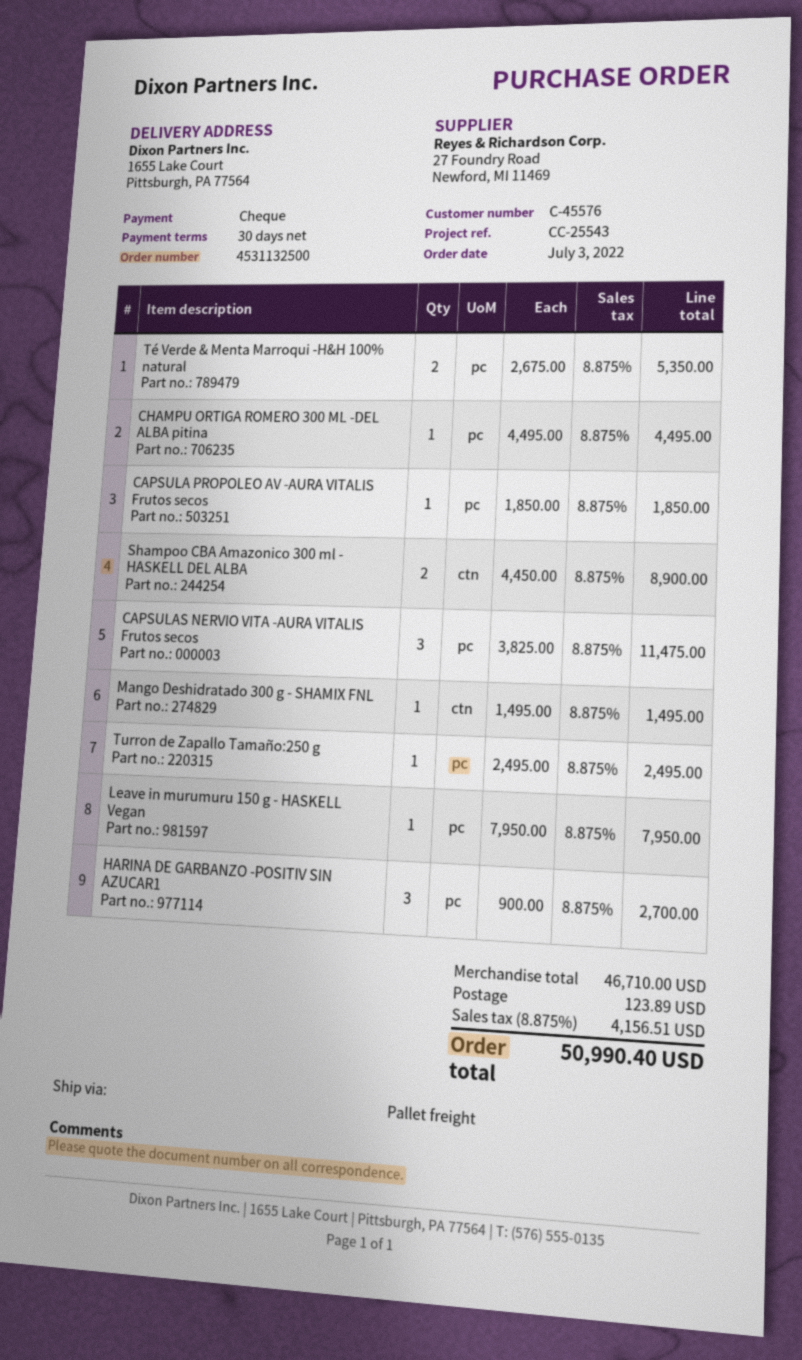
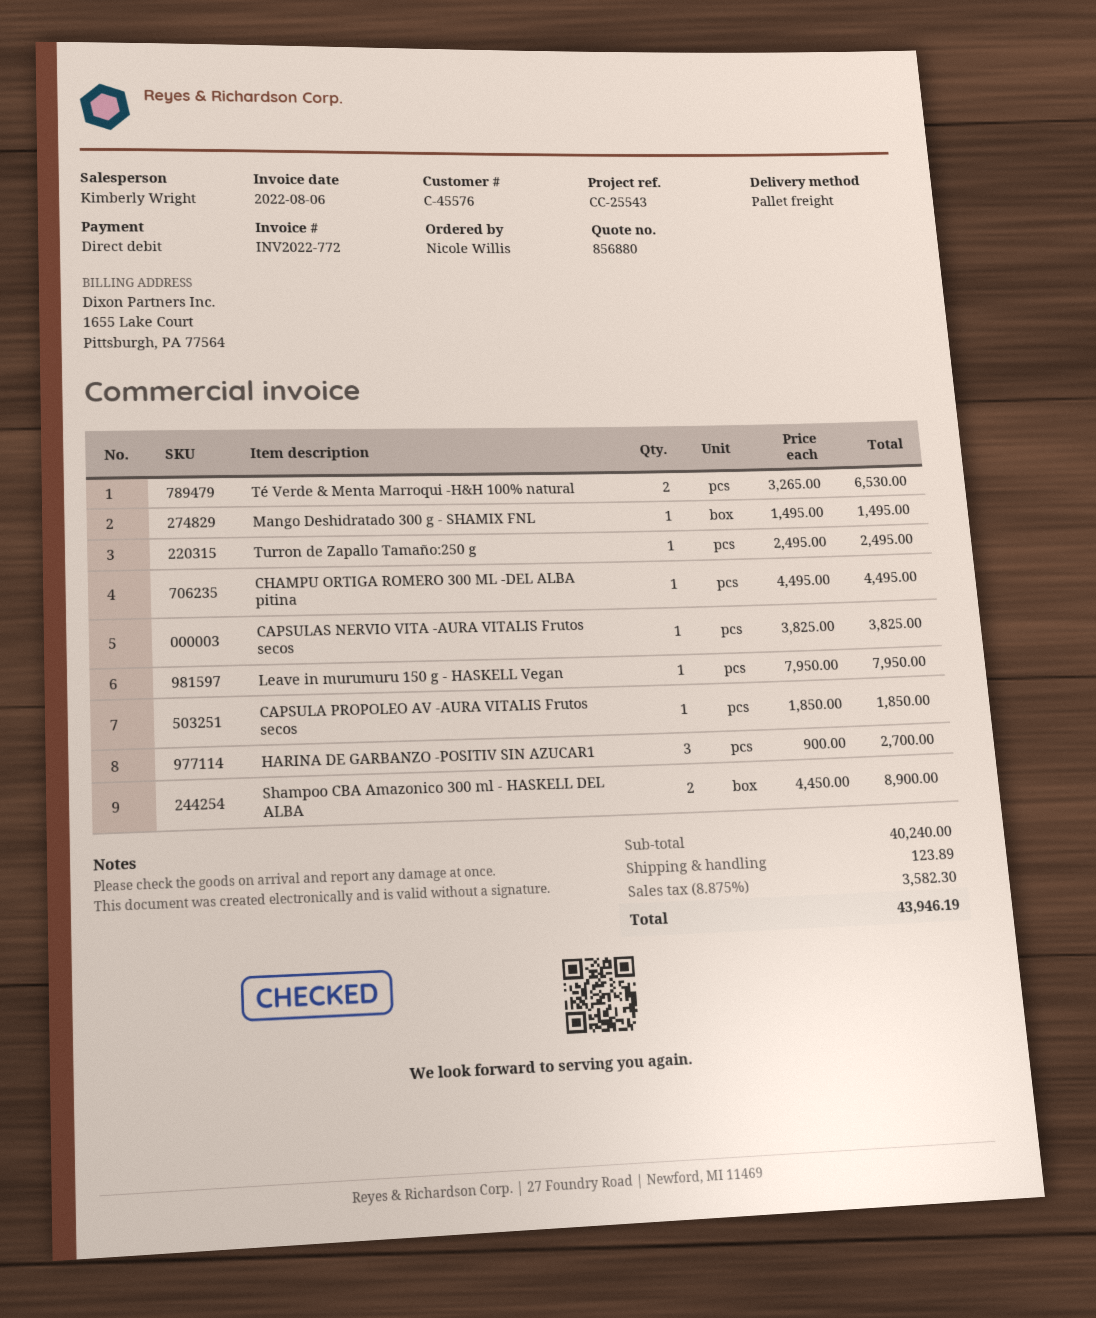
payment method: cheque -> direct debit
Té Verde & Menta Marroqui -H&H 100% natural: 2 x 2675.00 = 5350.00 -> 2 x 3265.00 = 6530.00
CAPSULAS NERVIO VITA -AURA VITALIS Frutos secos: 3 x 3825.00 = 11475.00 -> 1 x 3825.00 = 3825.00
subtotal: 46710.00 -> 40240.00
tax: 8.875% = 4156.51 -> 8.875% = 3582.30
total: 50990.40 -> 43946.19

